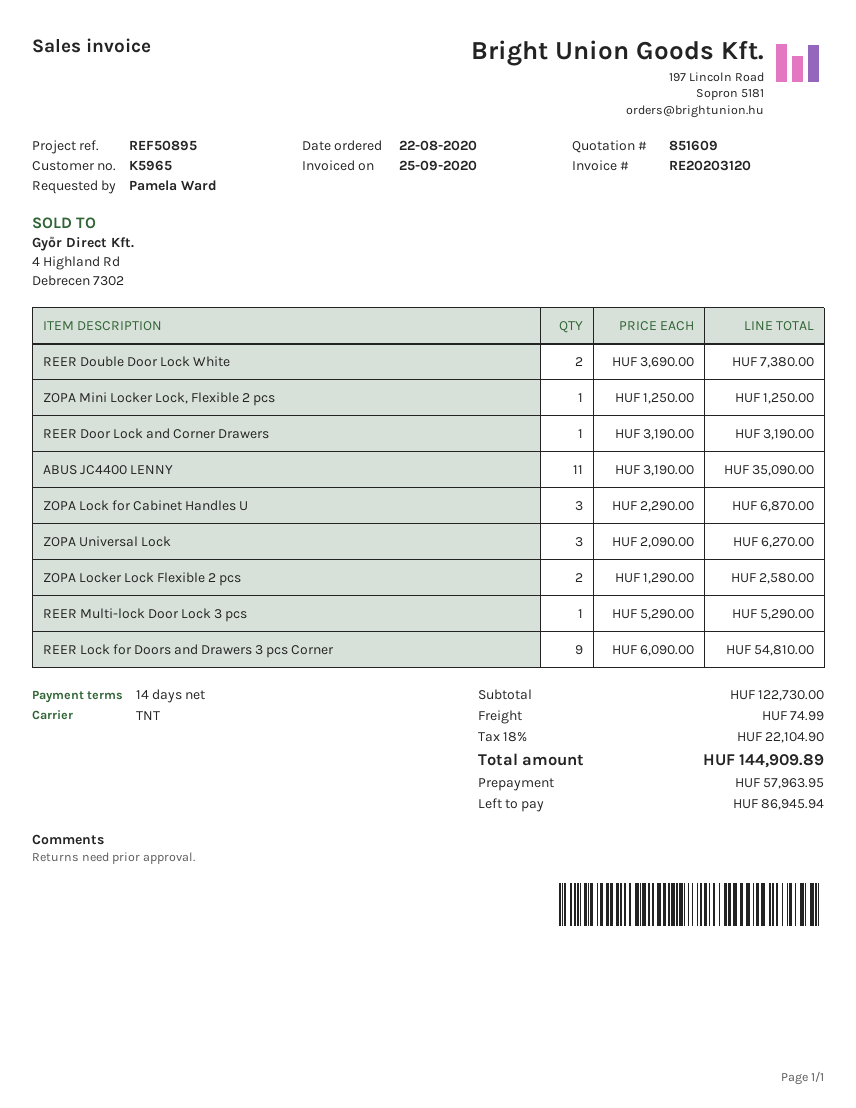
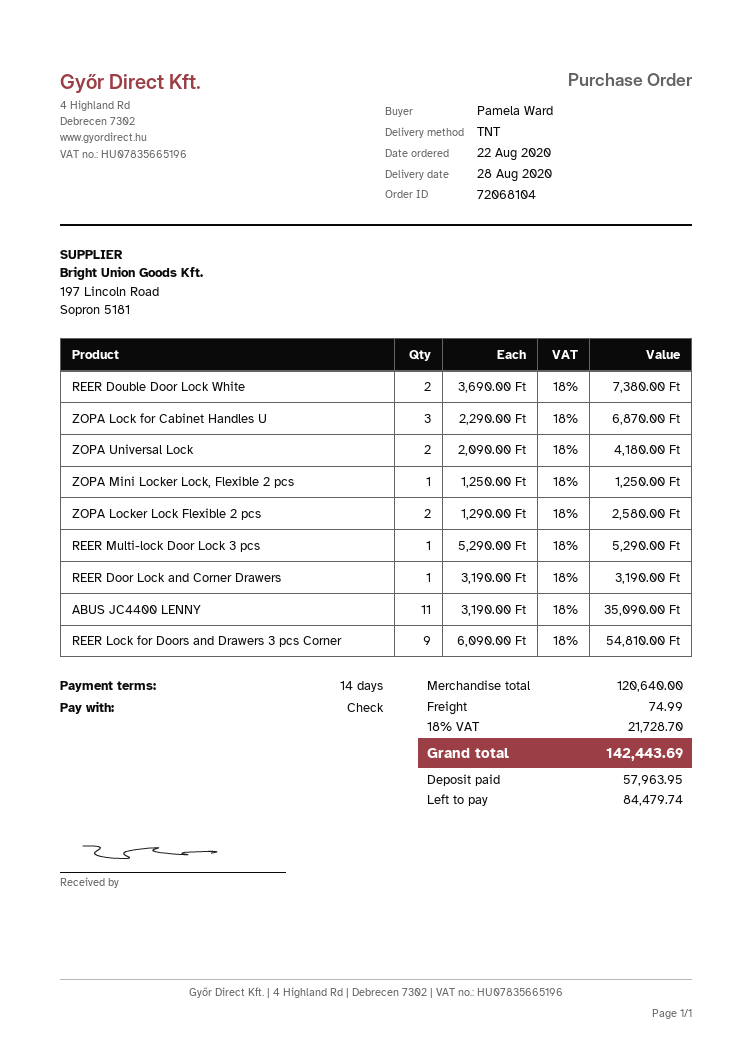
ZOPA Universal Lock: 3 x 2090.00 = 6270.00 -> 2 x 2090.00 = 4180.00
subtotal: 122730.00 -> 120640.00
tax: 18% = 22104.90 -> 18% = 21728.70
total: 144909.89 -> 142443.69
balance: 86945.94 -> 84479.74

